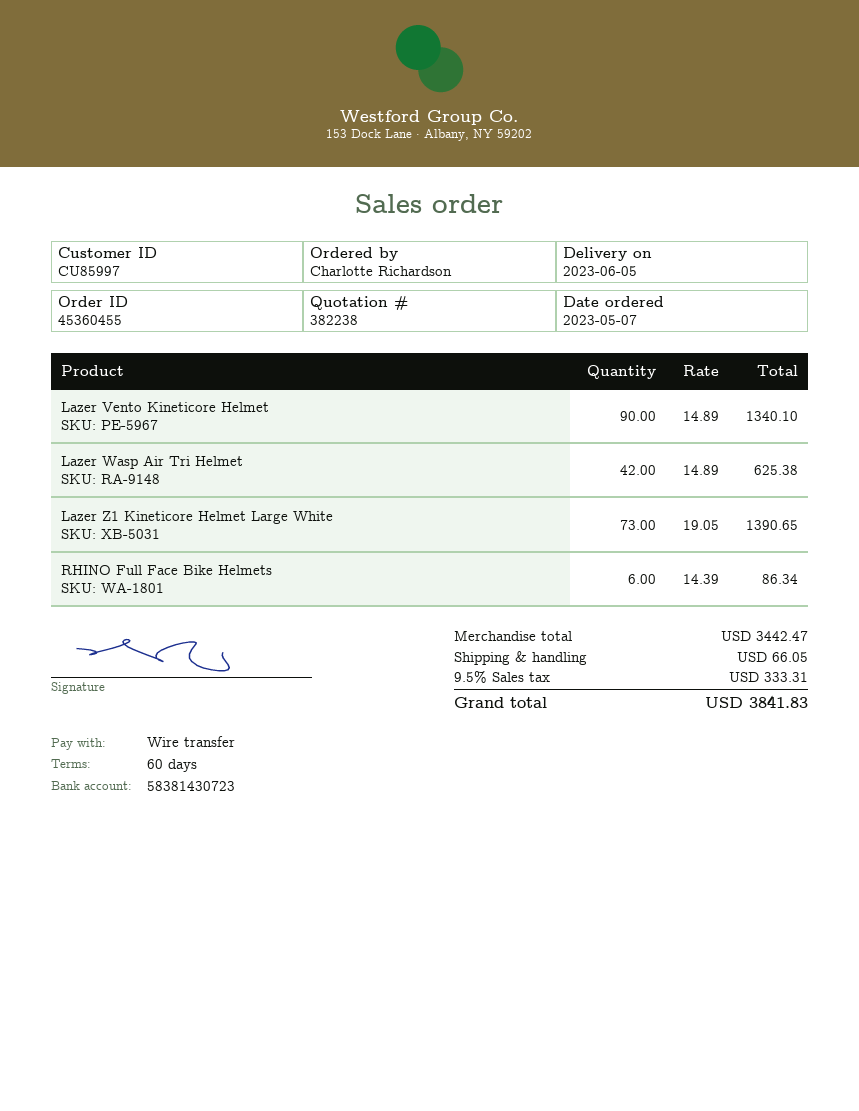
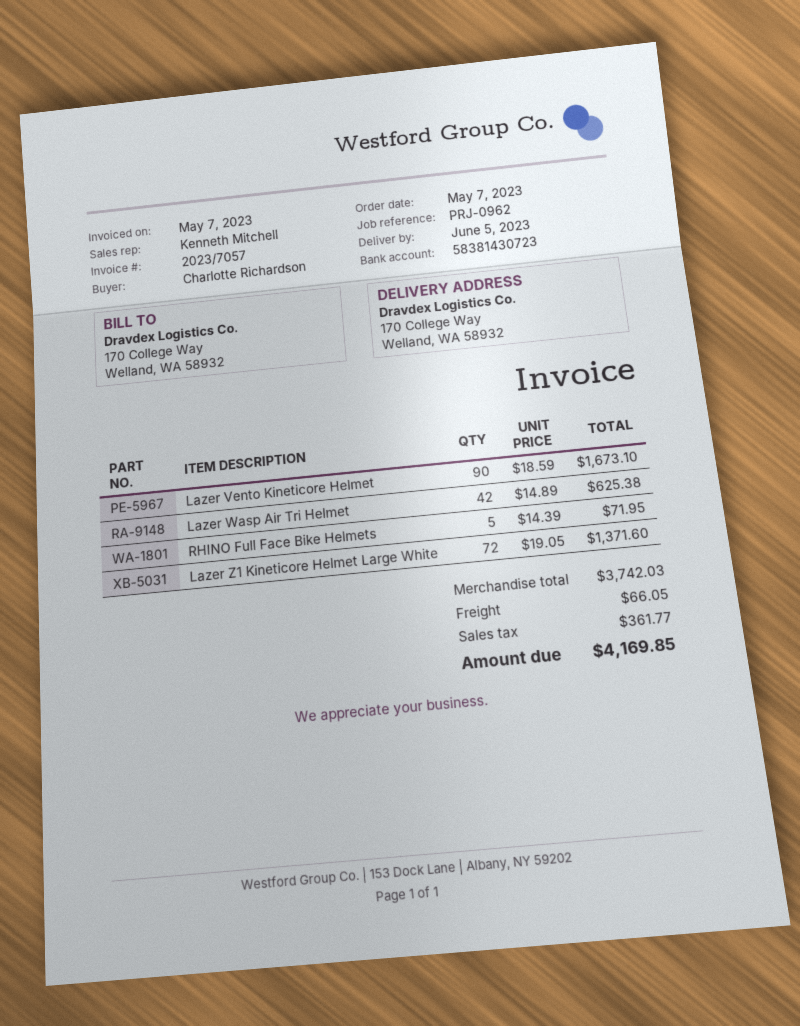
Lazer Vento Kineticore Helmet: 90 x 14.89 = 1340.10 -> 90 x 18.59 = 1673.10
Lazer Z1 Kineticore Helmet Large White: 73 x 19.05 = 1390.65 -> 72 x 19.05 = 1371.60
RHINO Full Face Bike Helmets: 6 x 14.39 = 86.34 -> 5 x 14.39 = 71.95
subtotal: 3442.47 -> 3742.03
tax: 333.31 -> 361.77
total: 3841.83 -> 4169.85

